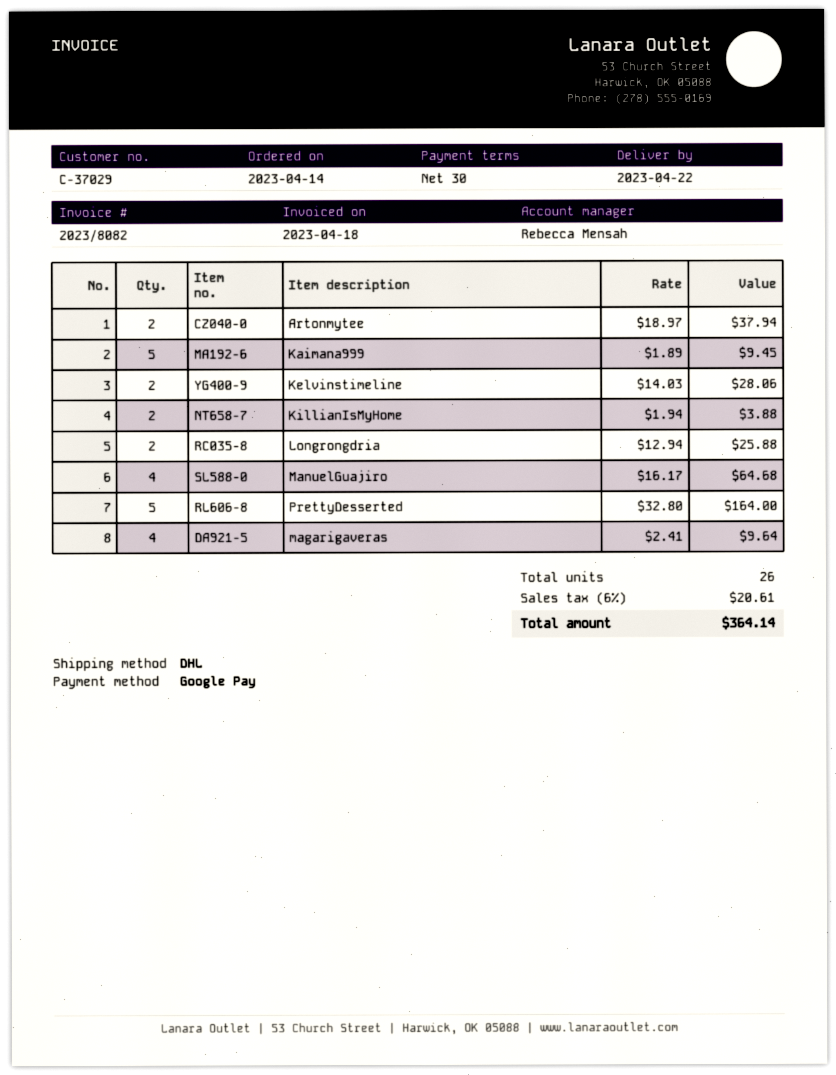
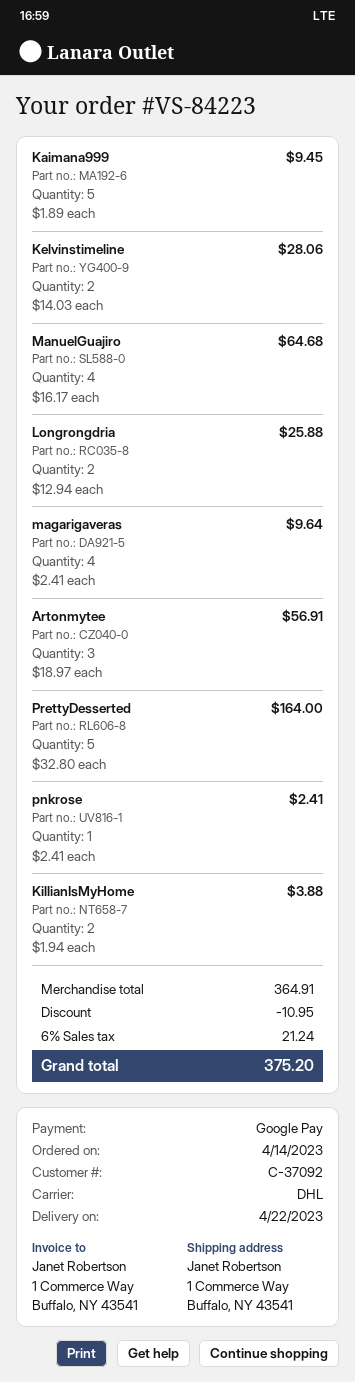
customer number: C-37029 -> C-37092
Artonmytee: 2 x 18.97 = 37.94 -> 3 x 18.97 = 56.91
pnkrose: none -> 1 x 2.41 = 2.41
discount: none -> 10.95
tax: 6% = 20.61 -> 6% = 21.24
total: 364.14 -> 375.20

